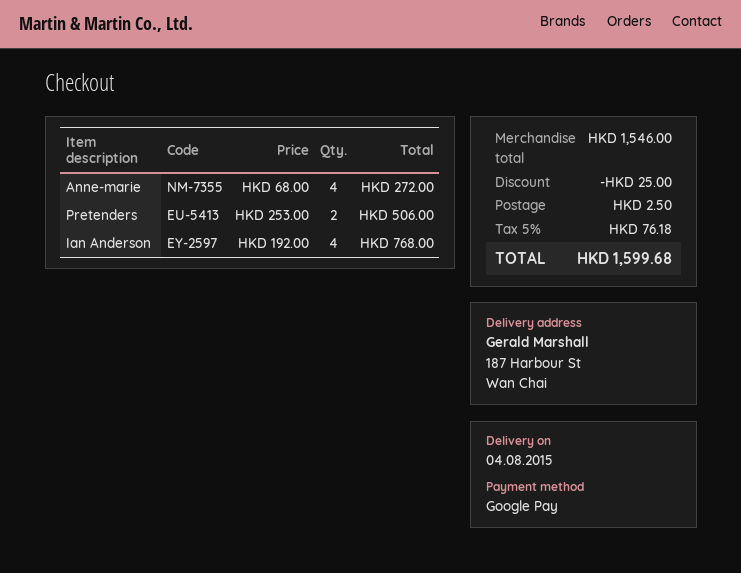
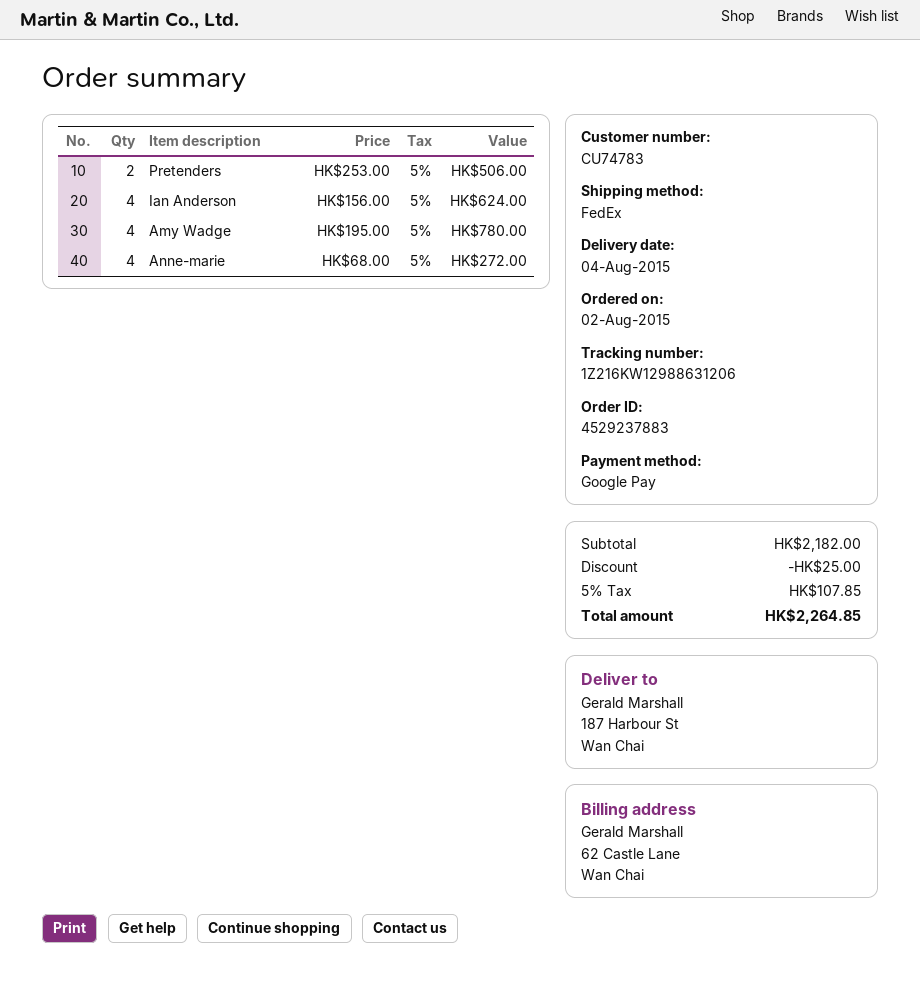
Ian Anderson: 4 x 192.00 = 768.00 -> 4 x 156.00 = 624.00
Amy Wadge: none -> 4 x 195.00 = 780.00
subtotal: 1546.00 -> 2182.00
shipping: 2.50 -> none
tax: 5% = 76.18 -> 5% = 107.85
total: 1599.68 -> 2264.85

